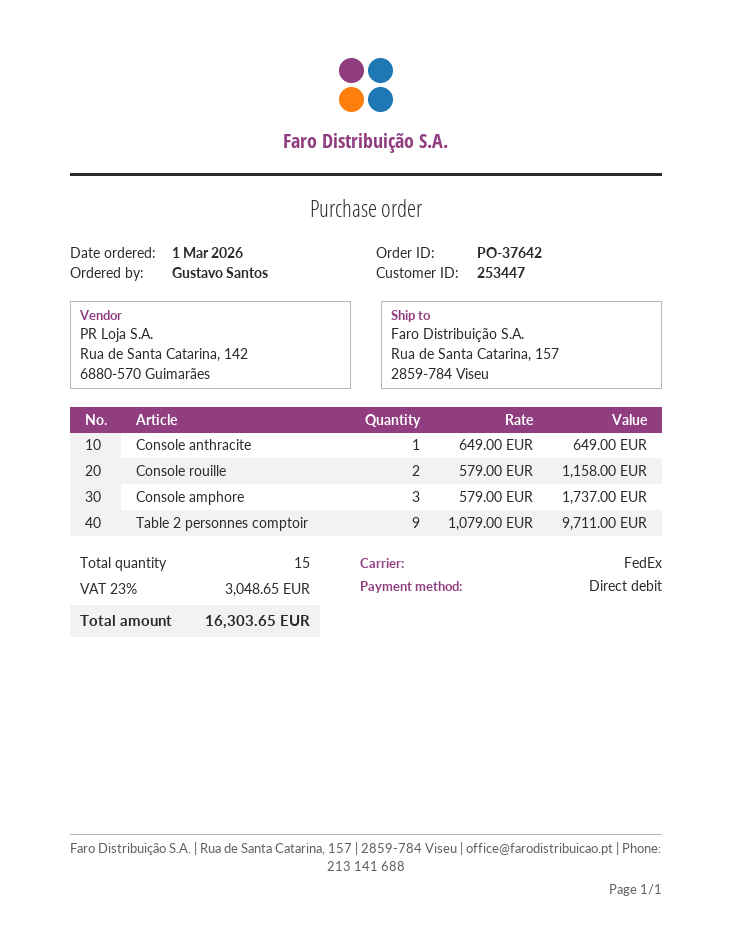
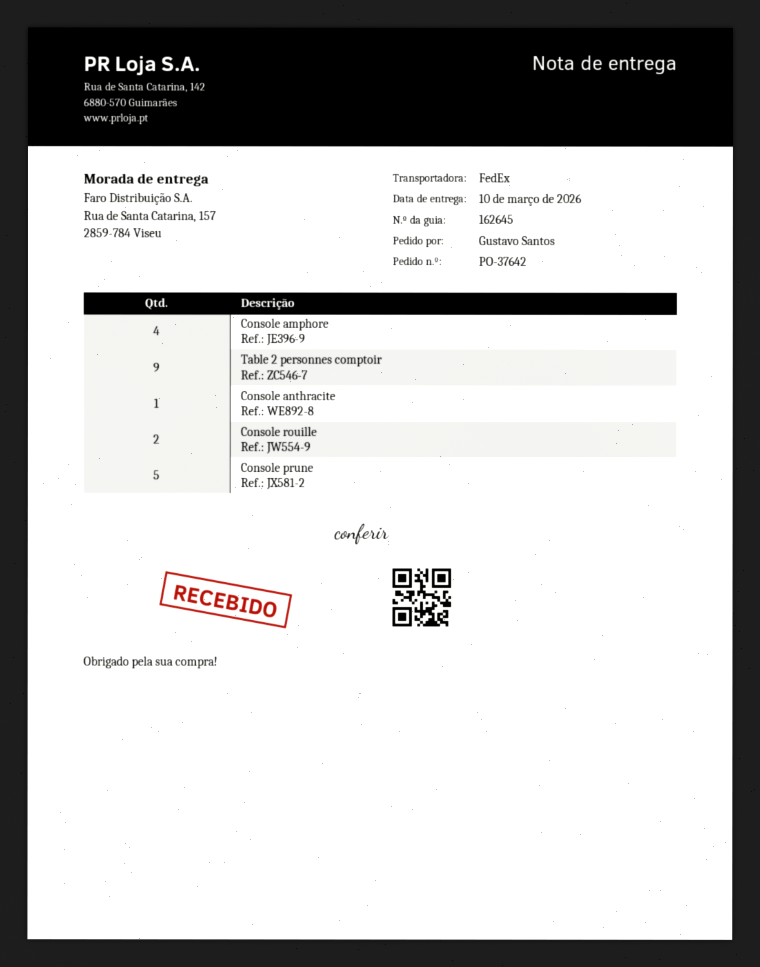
Console amphore: 3 -> 4
Console prune: none -> 5

